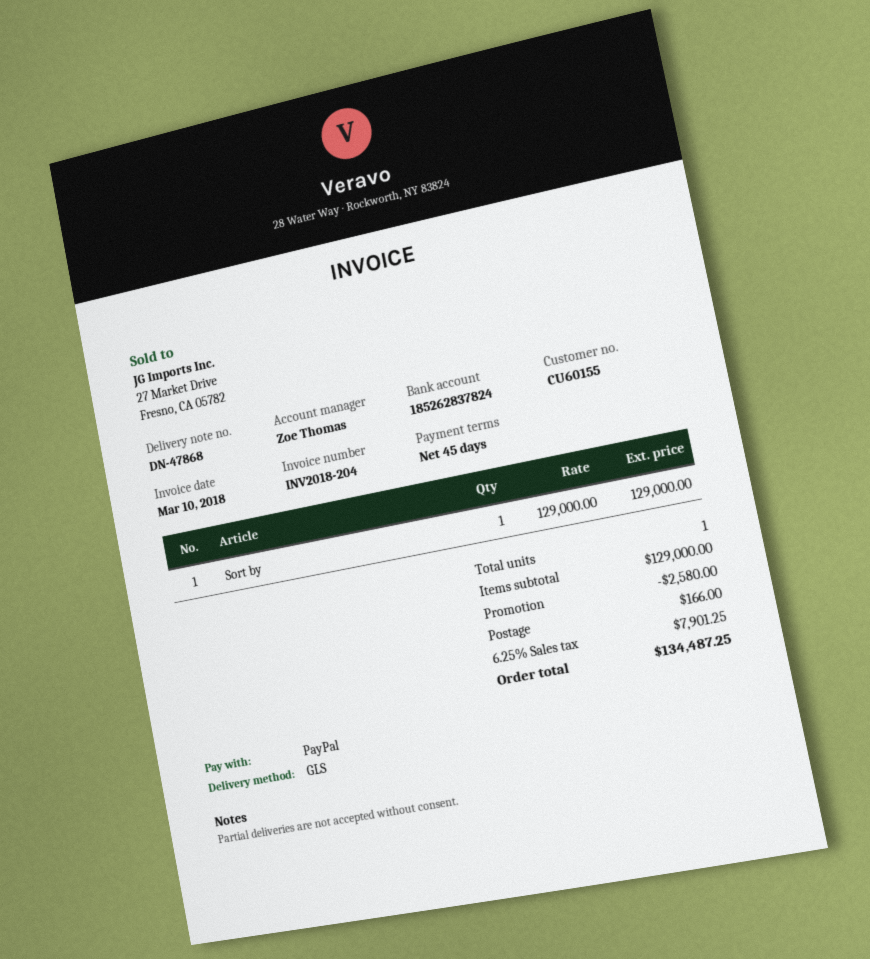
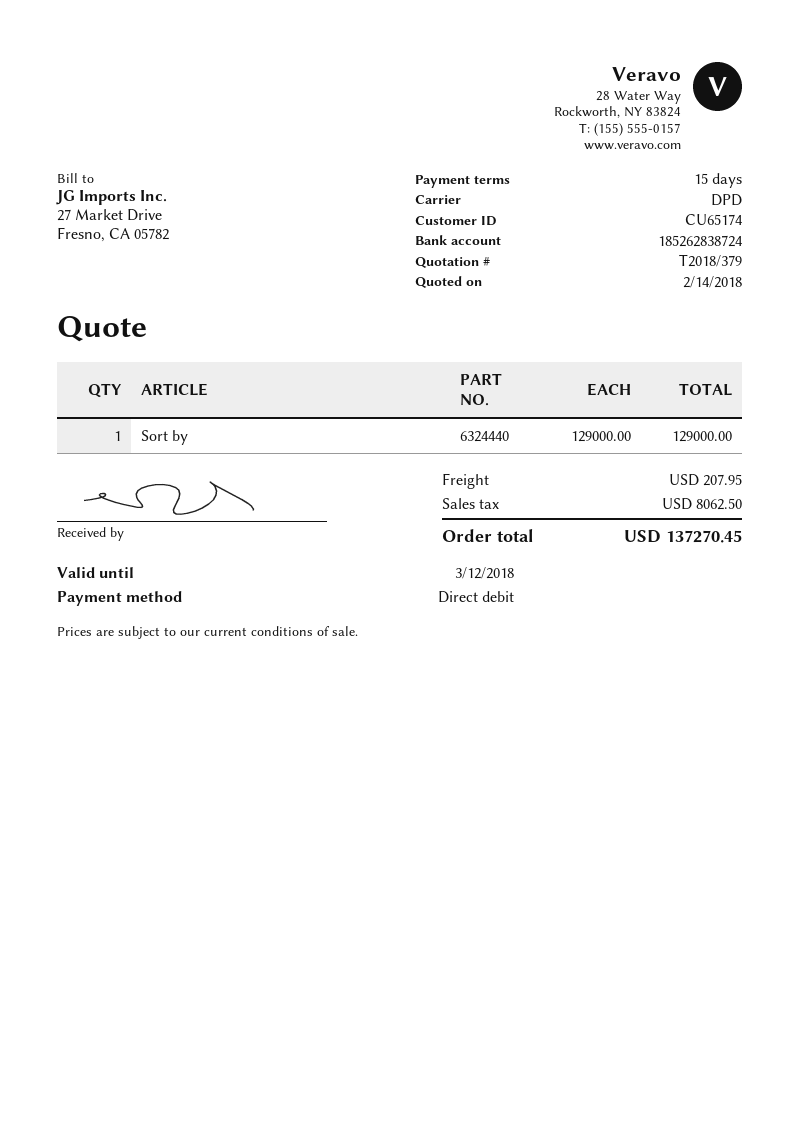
payment terms: 45 days -> 15 days
customer number: CU60155 -> CU65174
payment method: PayPal -> direct debit
bank account: 185262837824 -> 185262838724
shipping method: GLS -> DPD
discount: 2580.00 -> none
shipping: 166.00 -> 207.95
tax: 7901.25 -> 8062.50
total: 134487.25 -> 137270.45

